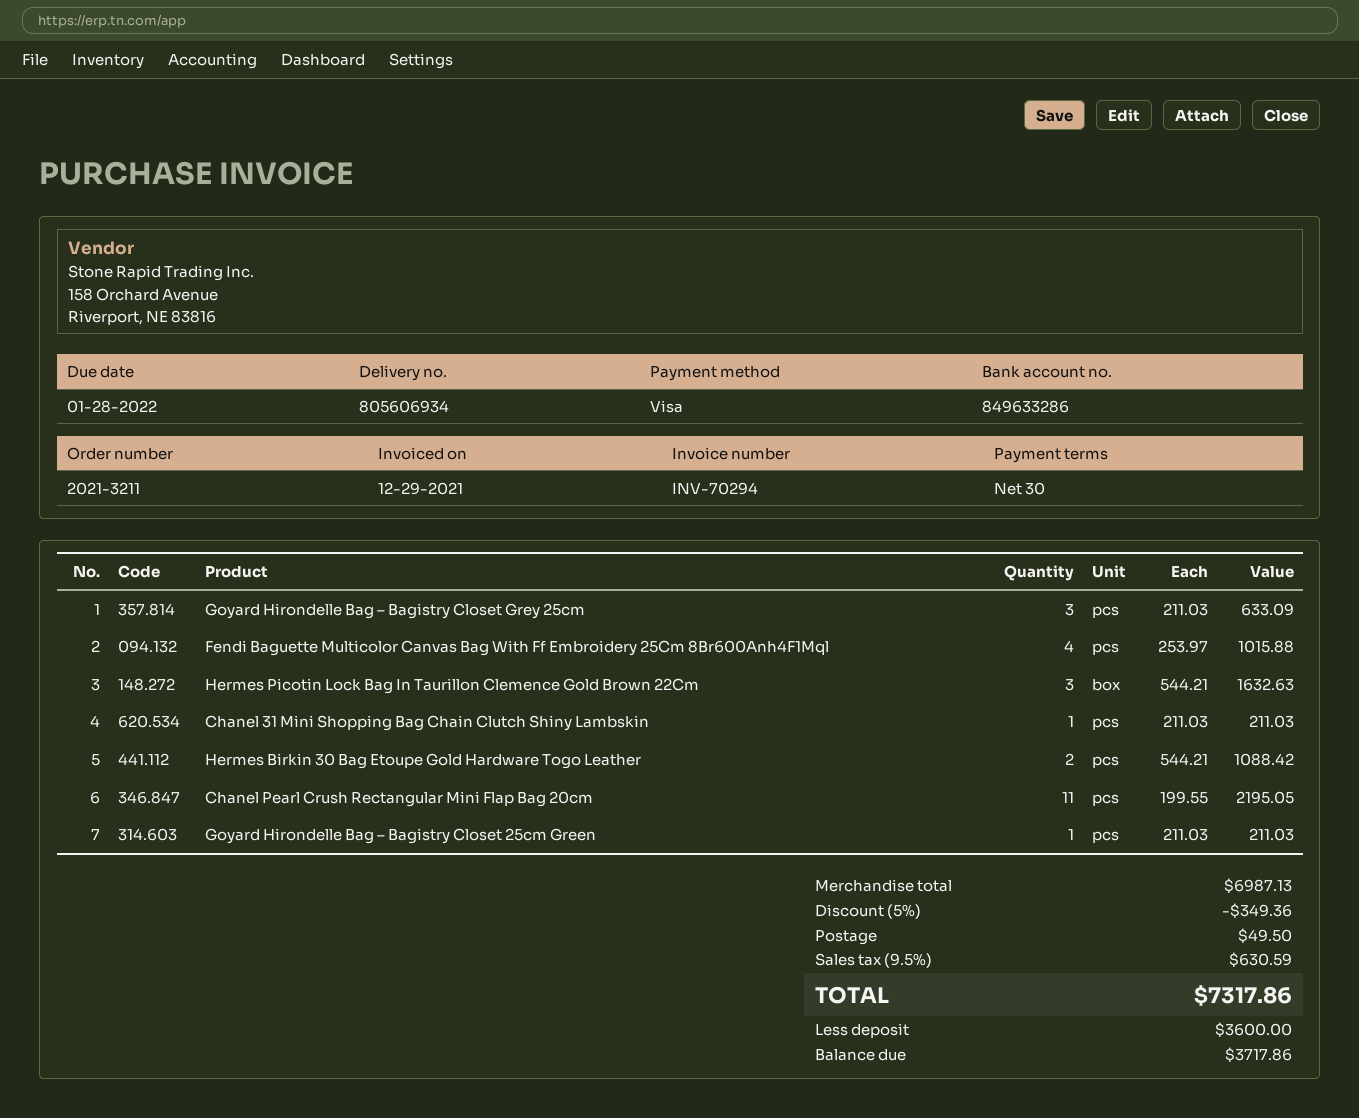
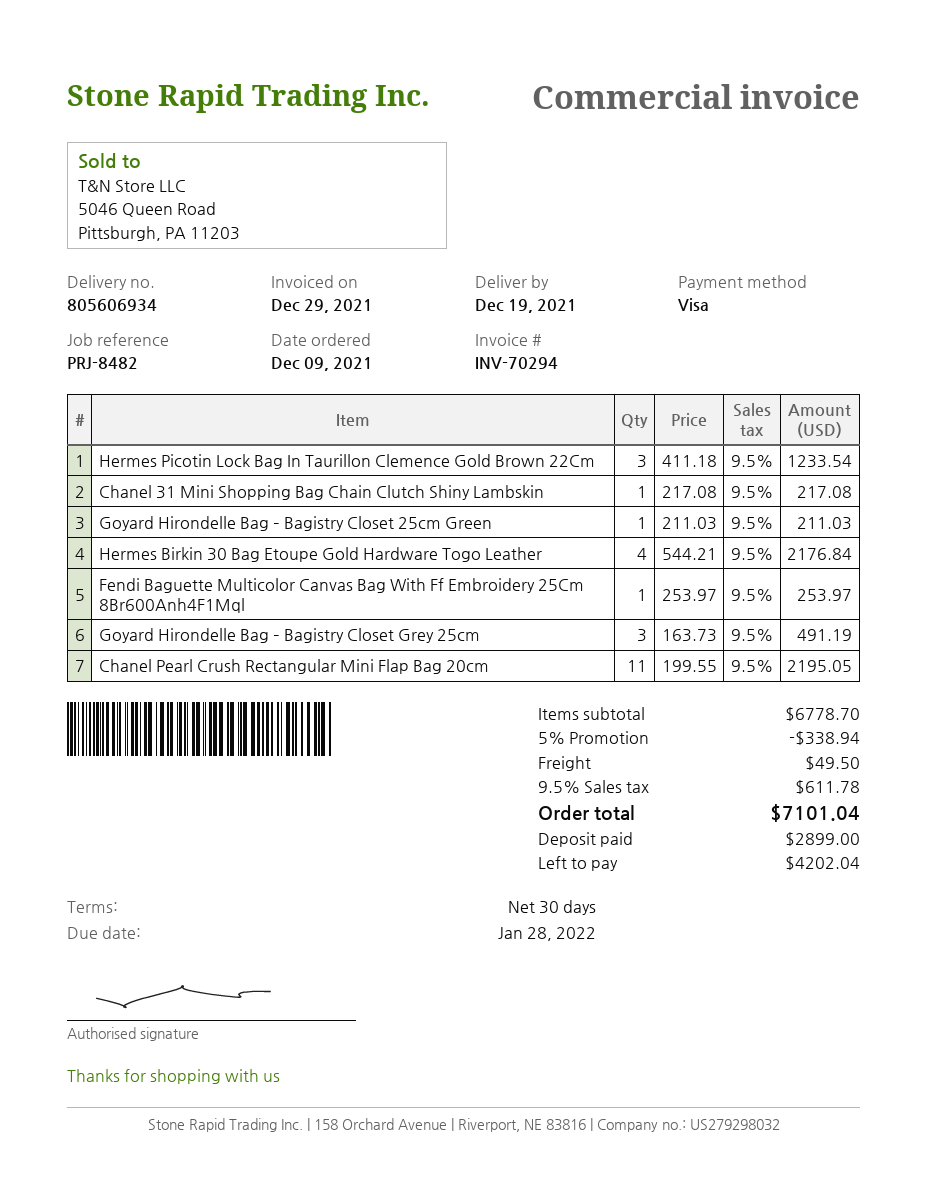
Goyard Hirondelle Bag – Bagistry Closet Grey 25cm: 3 x 211.03 = 633.09 -> 3 x 163.73 = 491.19
Fendi Baguette Multicolor Canvas Bag With Ff Embroidery 25Cm 8Br600Anh4F1Mql: 4 x 253.97 = 1015.88 -> 1 x 253.97 = 253.97
Hermes Picotin Lock Bag In Taurillon Clemence Gold Brown 22Cm: 3 x 544.21 = 1632.63 -> 3 x 411.18 = 1233.54
Chanel 31 Mini Shopping Bag Chain Clutch Shiny Lambskin: 1 x 211.03 = 211.03 -> 1 x 217.08 = 217.08
Hermes Birkin 30 Bag Etoupe Gold Hardware Togo Leather: 2 x 544.21 = 1088.42 -> 4 x 544.21 = 2176.84
subtotal: 6987.13 -> 6778.70
discount: 5% = 349.36 -> 5% = 338.94
tax: 9.5% = 630.59 -> 9.5% = 611.78
total: 7317.86 -> 7101.04
deposit: 3600.00 -> 2899.00
balance: 3717.86 -> 4202.04

